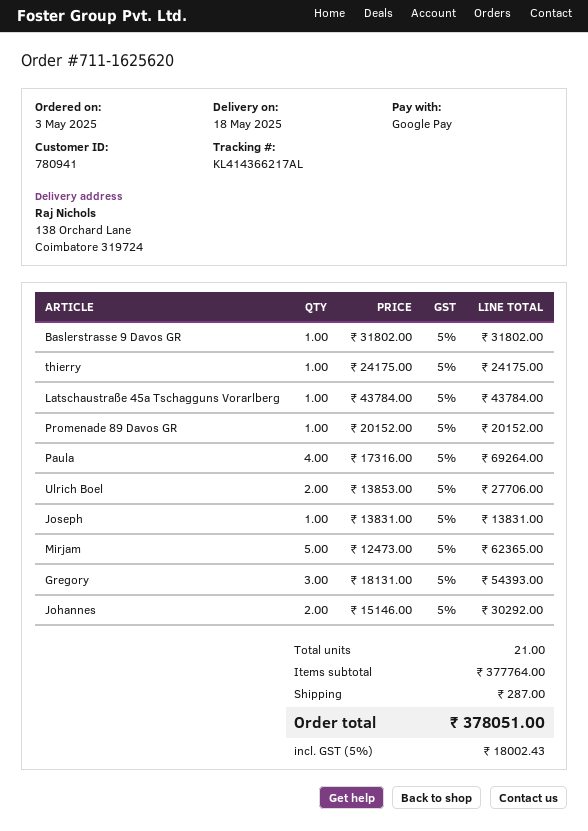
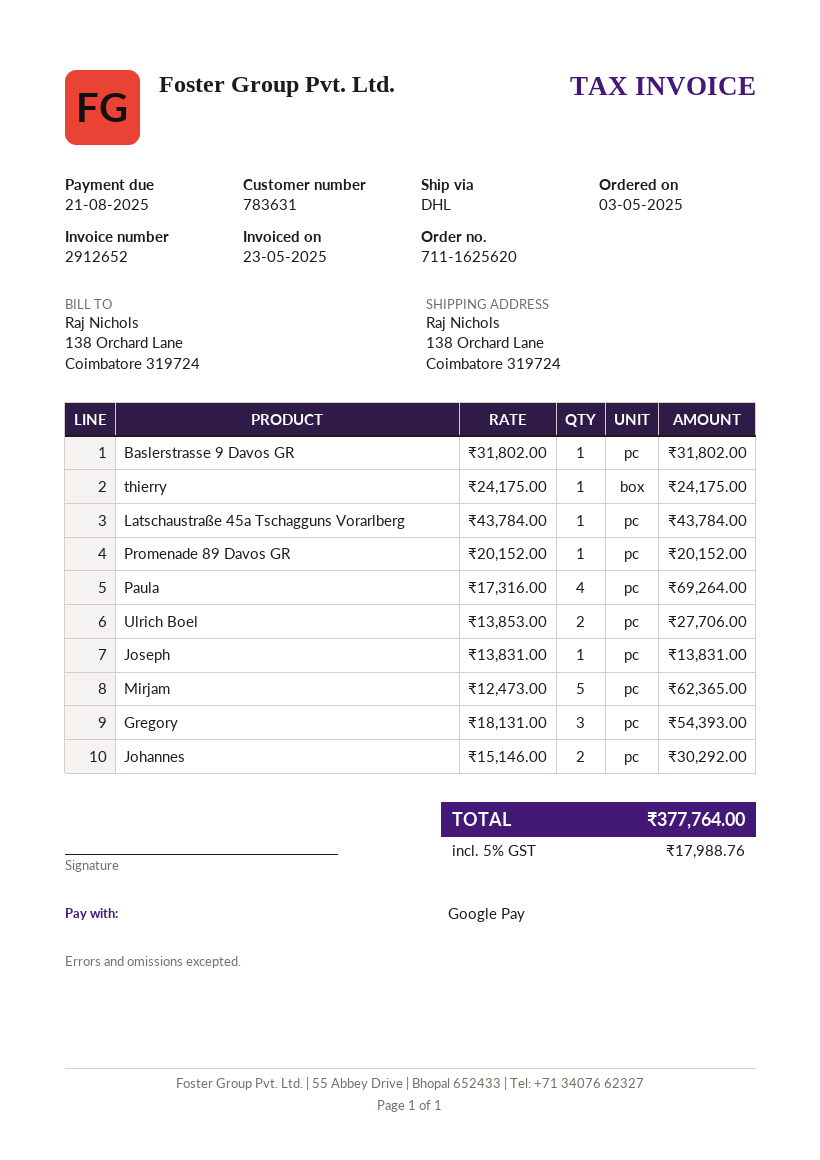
customer number: 780941 -> 783631
shipping: 287.00 -> none
tax: 5% = 18002.43 -> 5% = 17988.76
total: 378051.00 -> 377764.00

